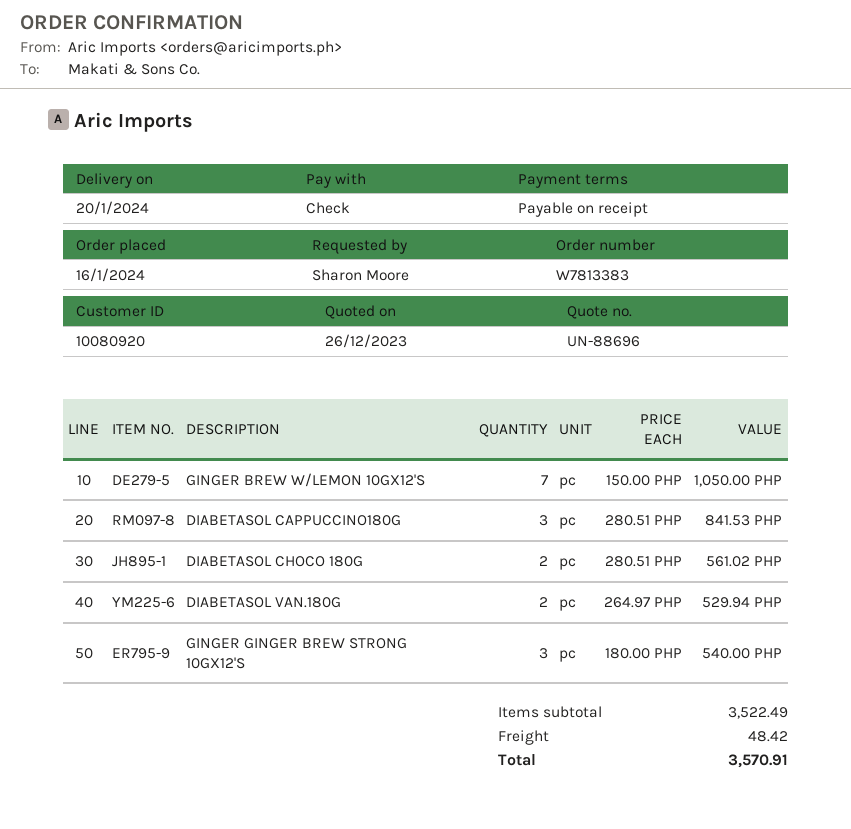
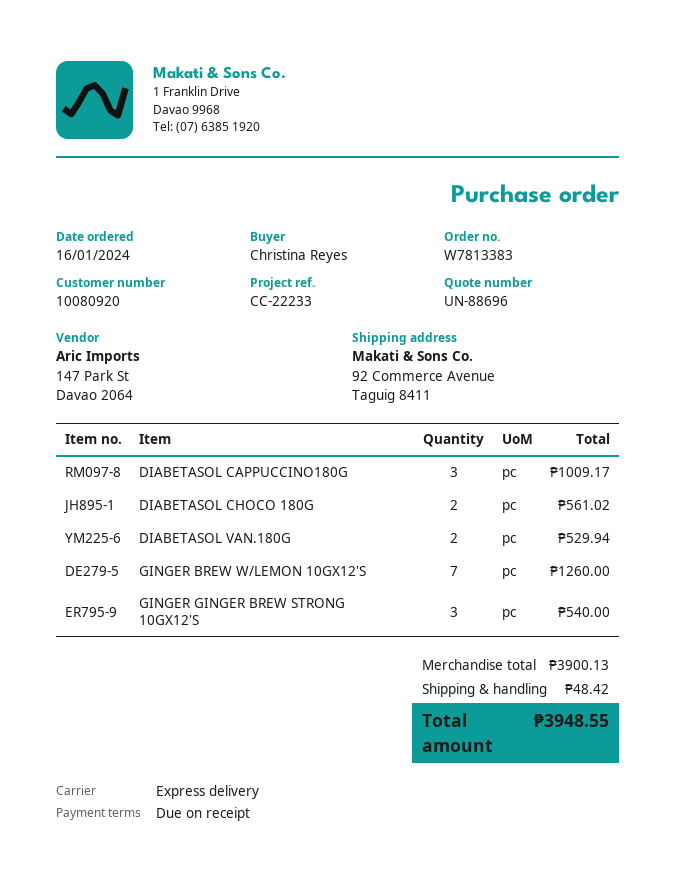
ordered by: Sharon Moore -> Christina Reyes
GINGER BREW W/LEMON 10GX12'S: 7 for 1050.00 -> 7 for 1260.00
DIABETASOL CAPPUCCINO180G: 3 for 841.53 -> 3 for 1009.17
subtotal: 3522.49 -> 3900.13
total: 3570.91 -> 3948.55

